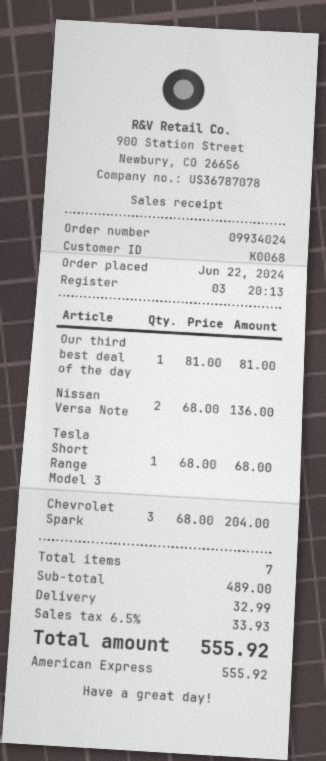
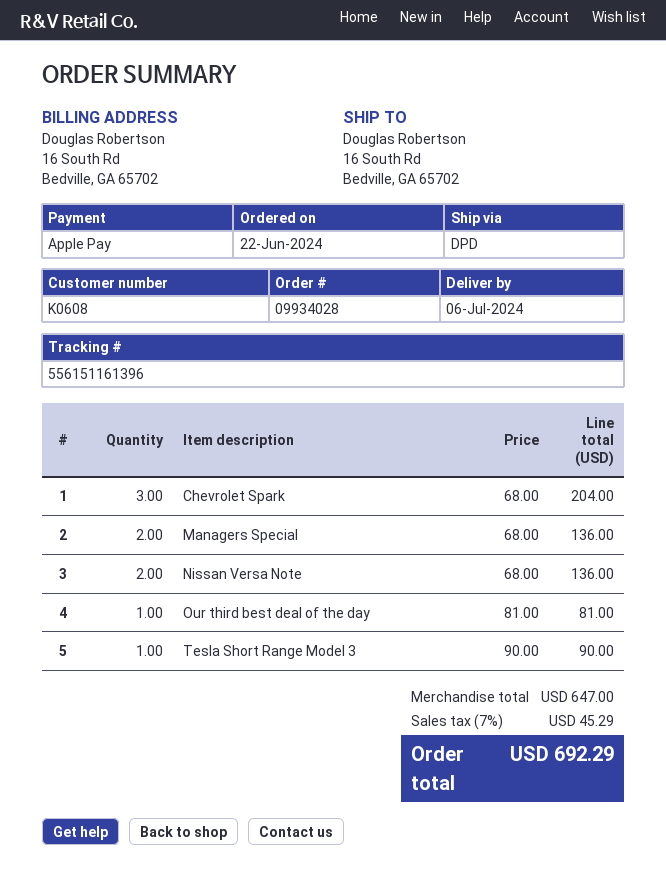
order number: 09934024 -> 09934028
customer number: K0068 -> K0608
payment method: American Express -> Apple Pay
Tesla Short Range Model 3: 1 x 68.00 = 68.00 -> 1 x 90.00 = 90.00
Managers Special: none -> 2 x 68.00 = 136.00
subtotal: 489.00 -> 647.00
shipping: 32.99 -> none
tax: 6.5% = 33.93 -> 7% = 45.29
total: 555.92 -> 692.29

